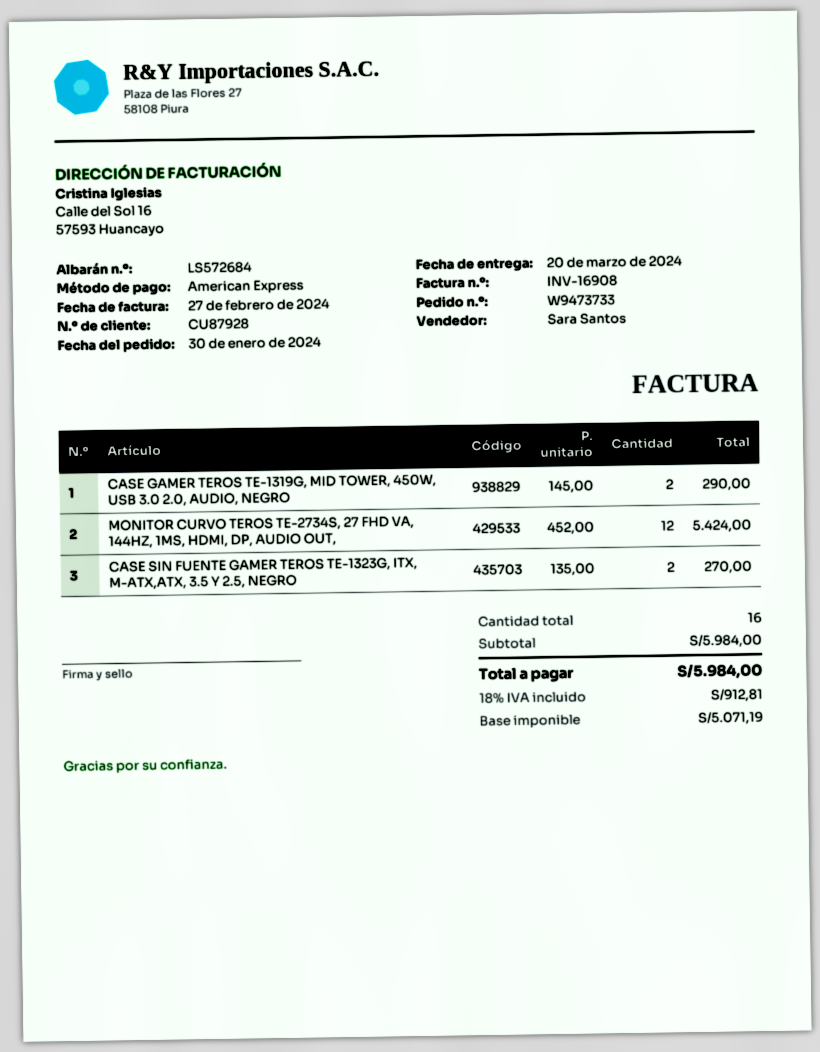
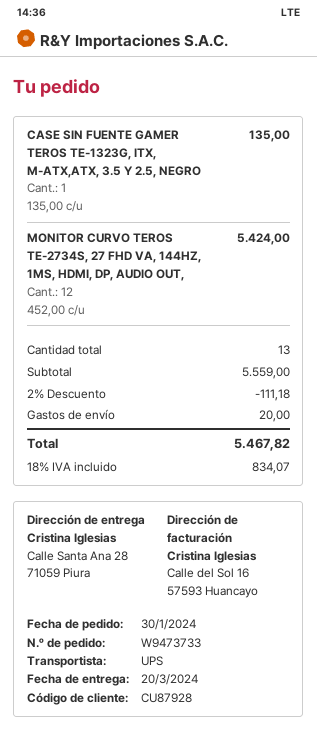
CASE GAMER TEROS TE-1319G, MID TOWER, 450W, USB 3.0 2.0, AUDIO, NEGRO: 2 x 145.00 = 290.00 -> none
CASE SIN FUENTE GAMER TEROS TE-1323G, ITX, M-ATX,ATX, 3.5 Y 2.5, NEGRO: 2 x 135.00 = 270.00 -> 1 x 135.00 = 135.00
total quantity: 16 -> 13
subtotal: 5984.00 -> 5559.00
discount: none -> 2% = 111.18
shipping: none -> 20.00
tax: 18% = 912.81 -> 18% = 834.07
total: 5984.00 -> 5467.82

